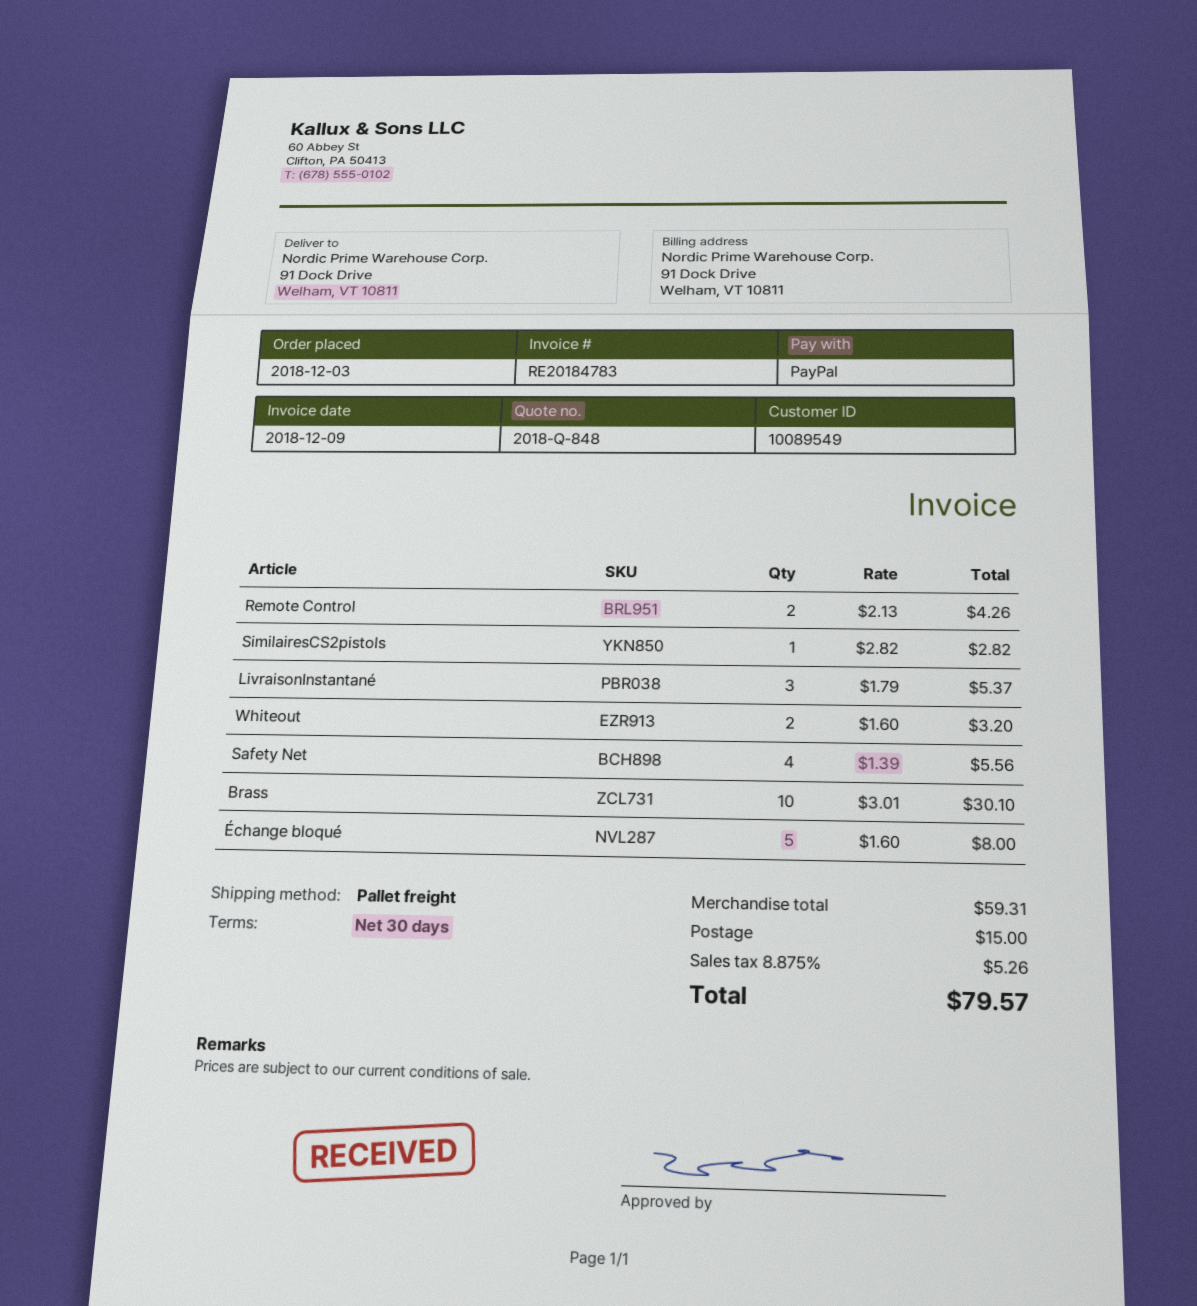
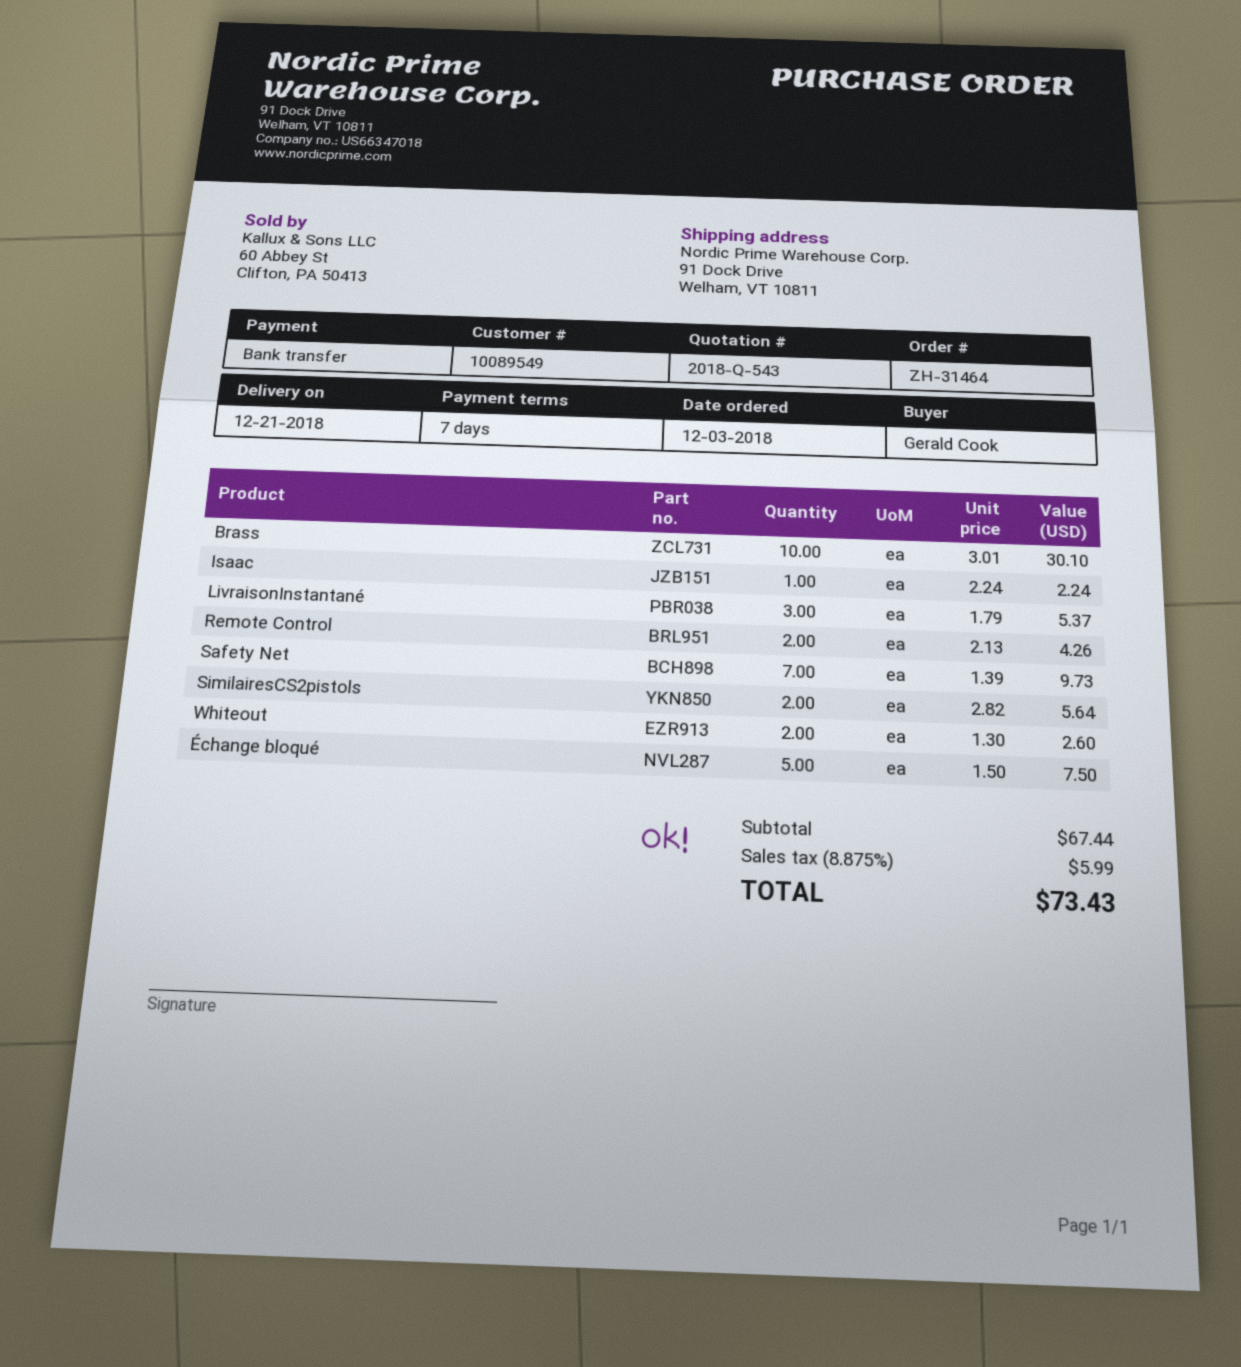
quote number: 2018-Q-848 -> 2018-Q-543
payment terms: 30 days -> 7 days
payment method: PayPal -> bank transfer
SimilairesCS2pistols: 1 x 2.82 = 2.82 -> 2 x 2.82 = 5.64
Whiteout: 2 x 1.60 = 3.20 -> 2 x 1.30 = 2.60
Safety Net: 4 x 1.39 = 5.56 -> 7 x 1.39 = 9.73
Échange bloqué: 5 x 1.60 = 8.00 -> 5 x 1.50 = 7.50
Isaac: none -> 1 x 2.24 = 2.24
subtotal: 59.31 -> 67.44
shipping: 15.00 -> none
tax: 8.875% = 5.26 -> 8.875% = 5.99
total: 79.57 -> 73.43

